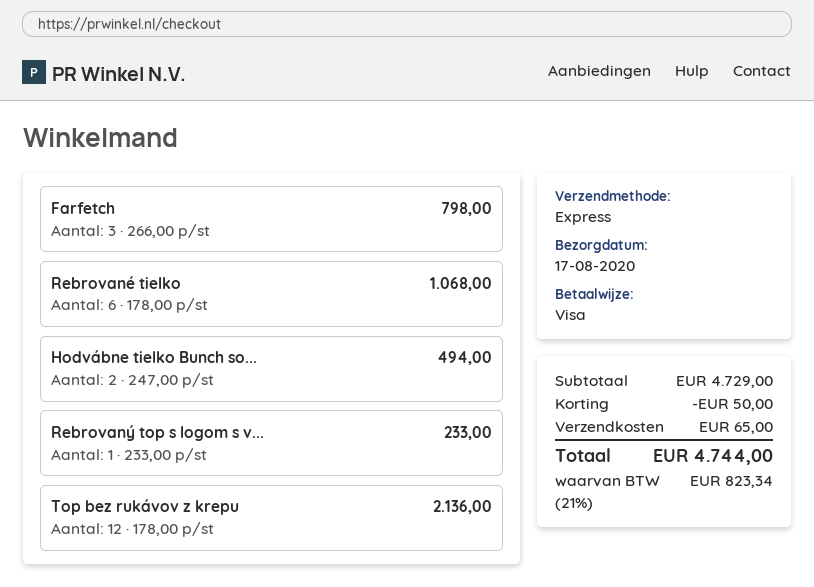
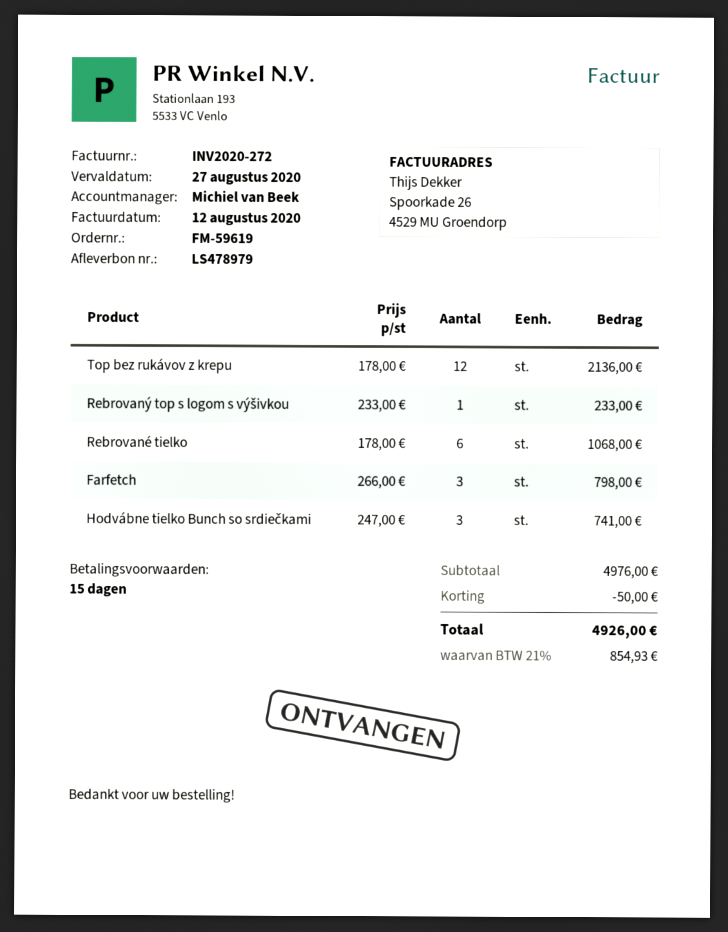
Hodvábne tielko Bunch so...: 2 x 247.00 = 494.00 -> 3 x 247.00 = 741.00
subtotal: 4729.00 -> 4976.00
shipping: 65.00 -> none
tax: 21% = 823.34 -> 21% = 854.93
total: 4744.00 -> 4926.00

